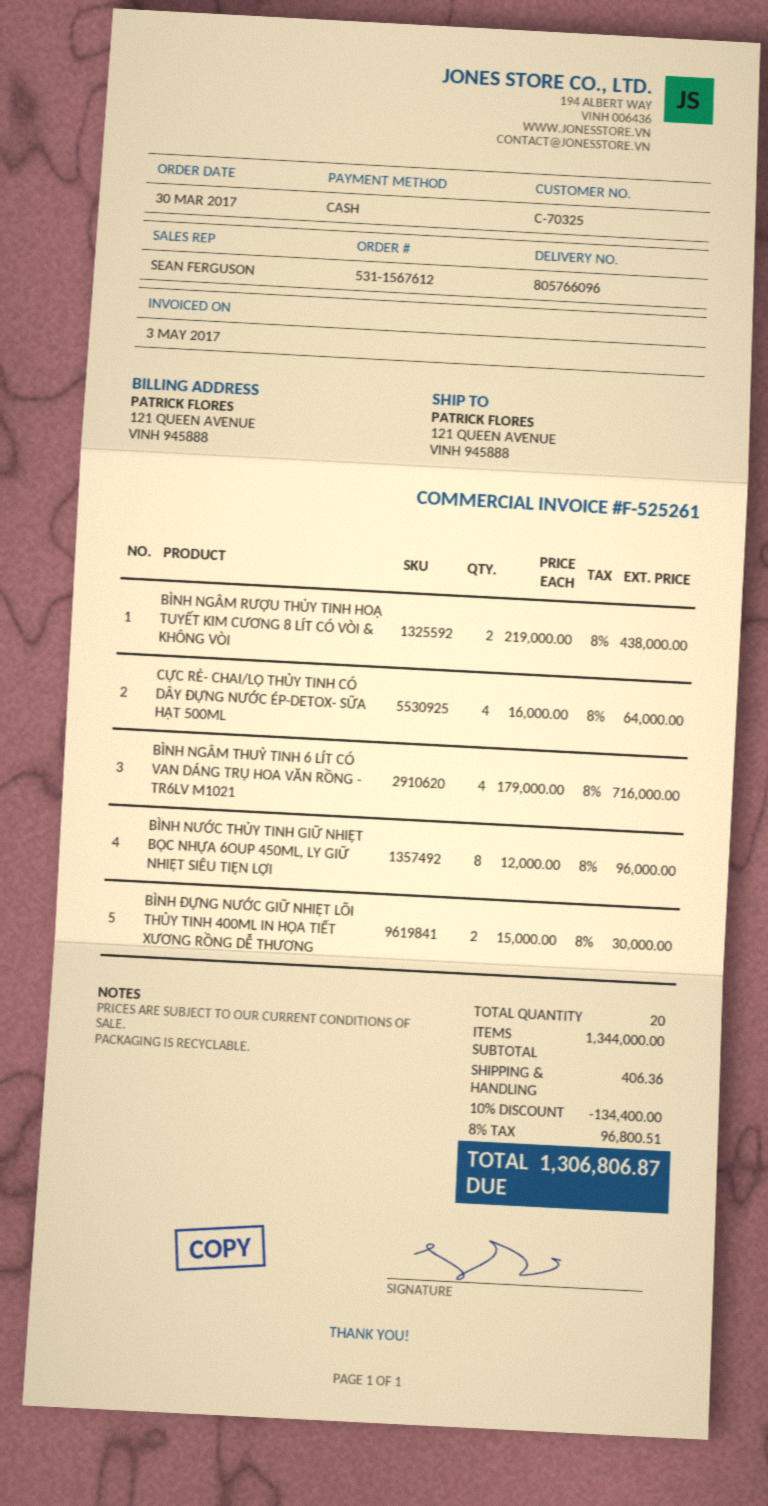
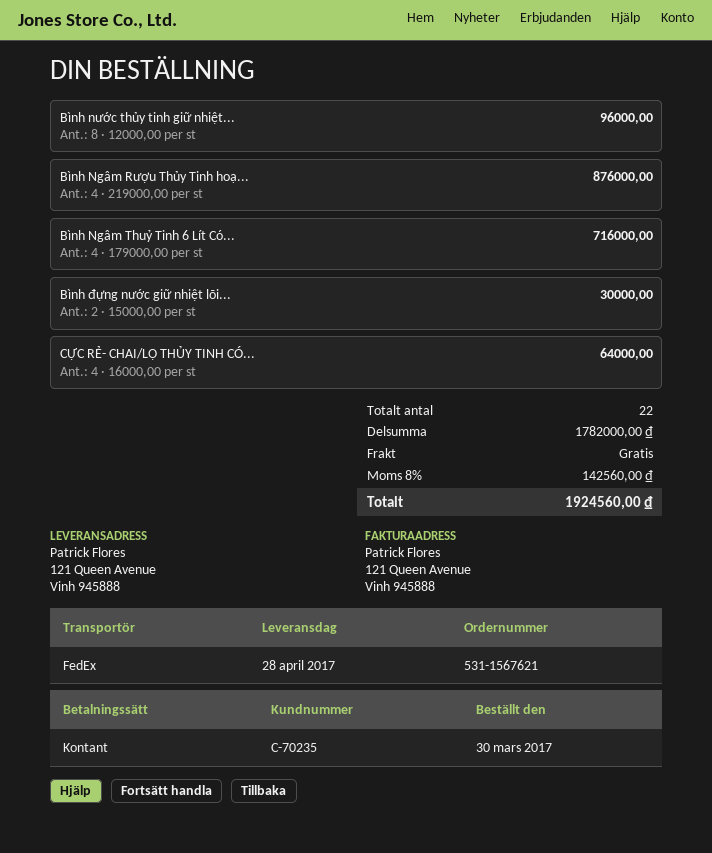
order number: 531-1567612 -> 531-1567621
customer number: C-70325 -> C-70235
BÌNH NGÂM RƯỢU THỦY TINH HOẠ TUYẾT KIM CƯƠNG 8 LÍT CÓ VÒI & KHÔNG VÒI: 2 x 219000.00 = 438000.00 -> 4 x 219000.00 = 876000.00
total quantity: 20 -> 22
subtotal: 1344000.00 -> 1782000.00
discount: 10% = 134400.00 -> none
shipping: 406.36 -> 0.00
tax: 8% = 96800.51 -> 8% = 142560.00
total: 1306806.87 -> 1924560.00

